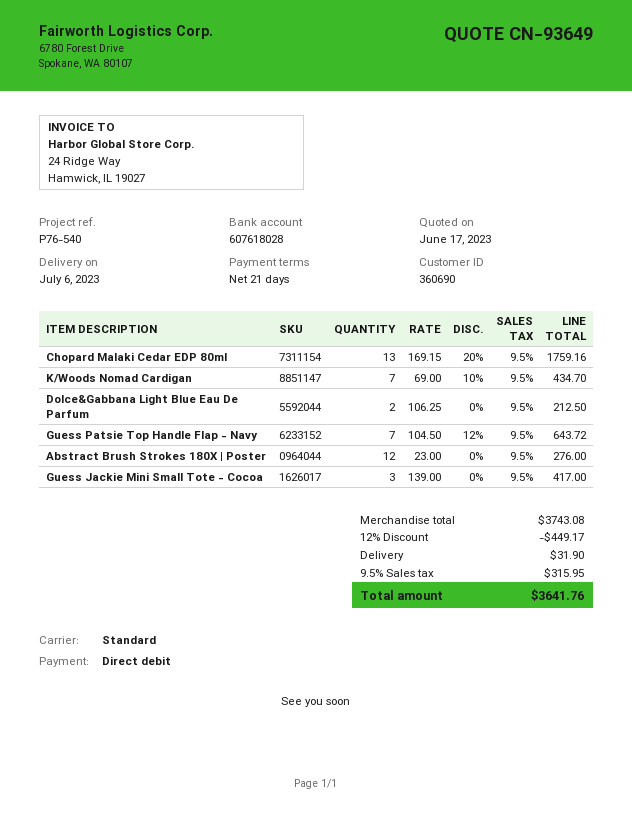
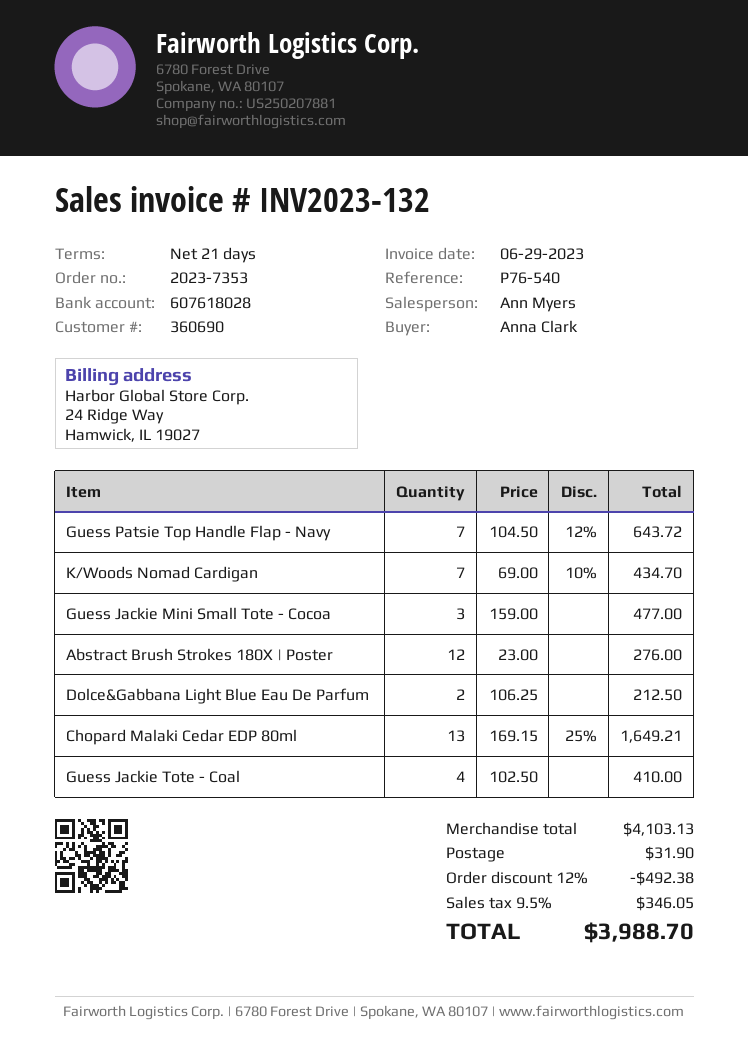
Chopard Malaki Cedar EDP 80ml: 13 x 169.15 - 20% = 1759.16 -> 13 x 169.15 - 25% = 1649.21
Guess Jackie Mini Small Tote - Cocoa: 3 x 139.00 = 417.00 -> 3 x 159.00 = 477.00
Guess Jackie Tote - Coal: none -> 4 x 102.50 = 410.00
subtotal: 3743.08 -> 4103.13
discount: 12% = 449.17 -> 12% = 492.38
tax: 9.5% = 315.95 -> 9.5% = 346.05
total: 3641.76 -> 3988.70

